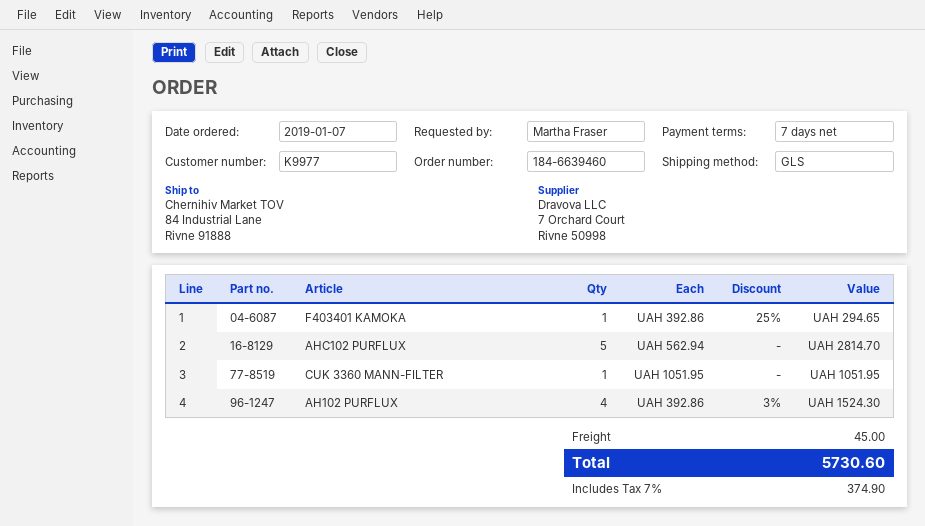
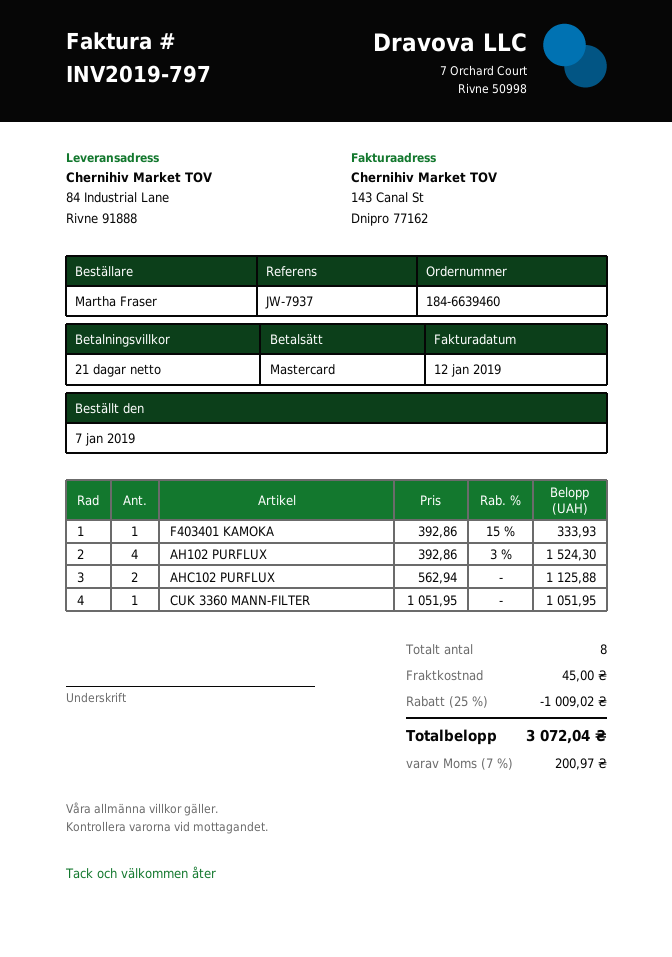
payment terms: 7 days -> 21 days
F403401 KAMOKA: 1 x 392.86 - 25% = 294.65 -> 1 x 392.86 - 15% = 333.93
AHC102 PURFLUX: 5 x 562.94 = 2814.70 -> 2 x 562.94 = 1125.88
discount: none -> 25% = 1009.02
tax: 7% = 374.90 -> 7% = 200.97
total: 5730.60 -> 3072.04

